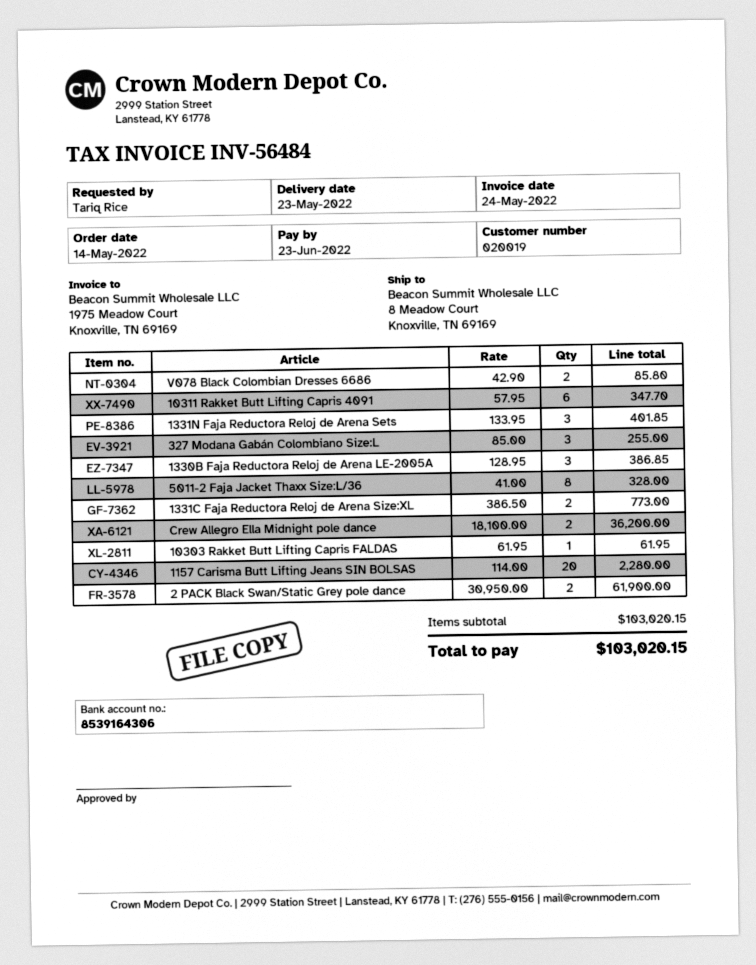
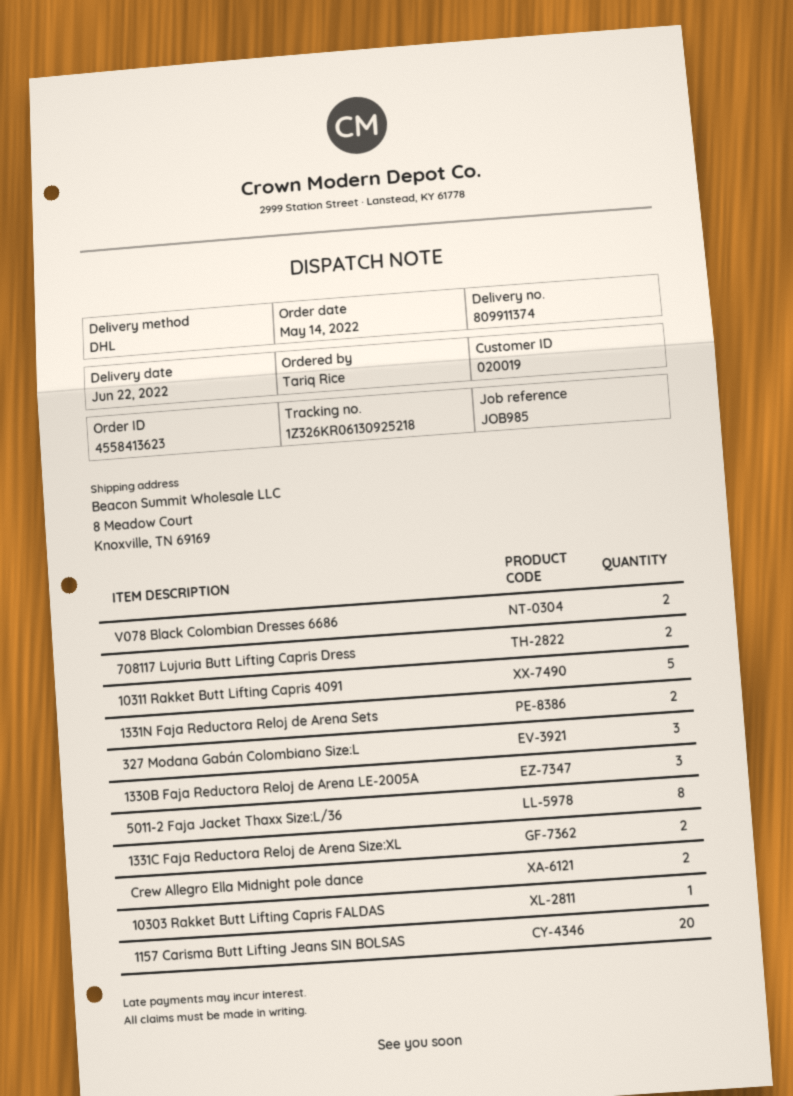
delivery date: 2022-05-23 -> 2022-06-22
10311 Rakket Butt Lifting Capris 4091: 6 -> 5
1331N Faja Reductora Reloj de Arena Sets: 3 -> 2
2 PACK Black Swan/Static Grey pole dance: 2 -> none
708117 Lujuria Butt Lifting Capris Dress: none -> 2

